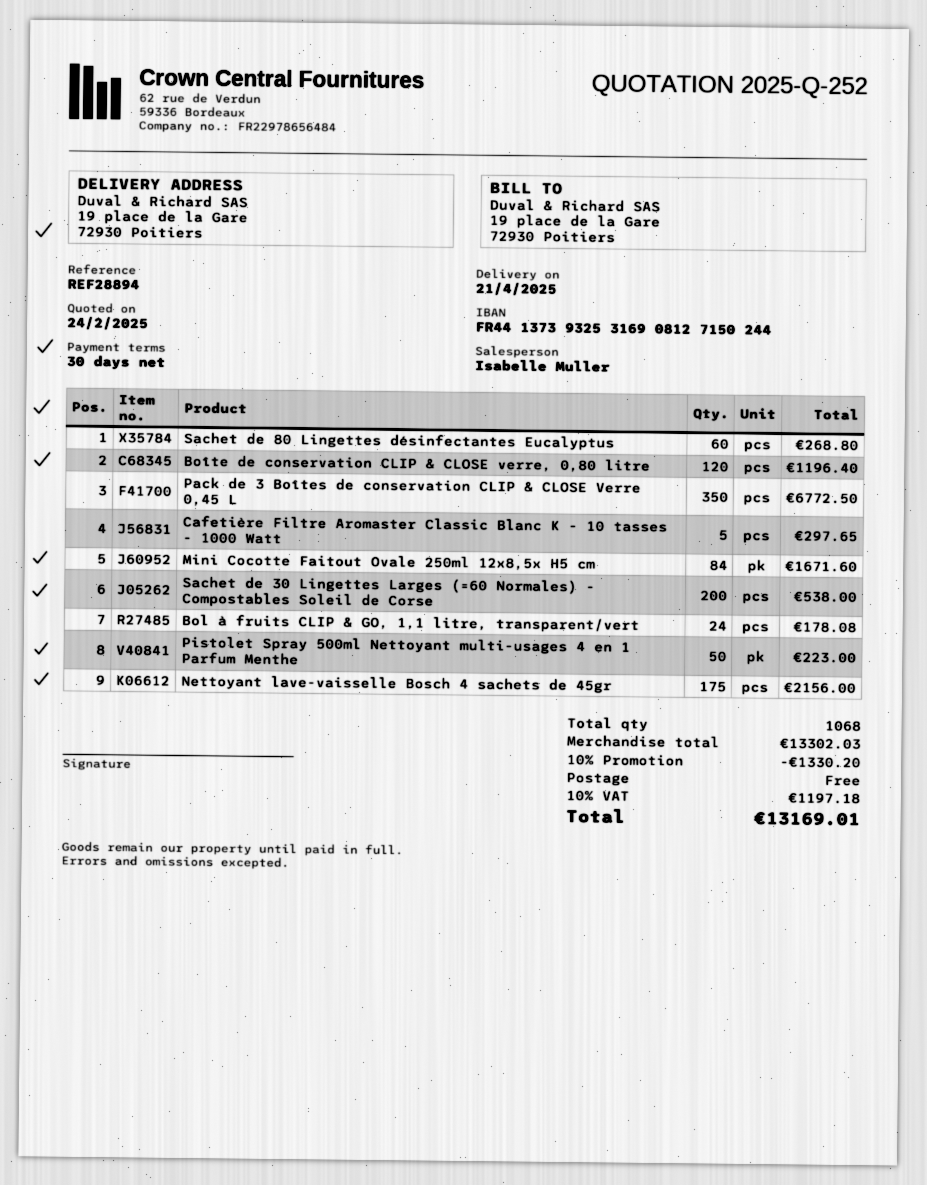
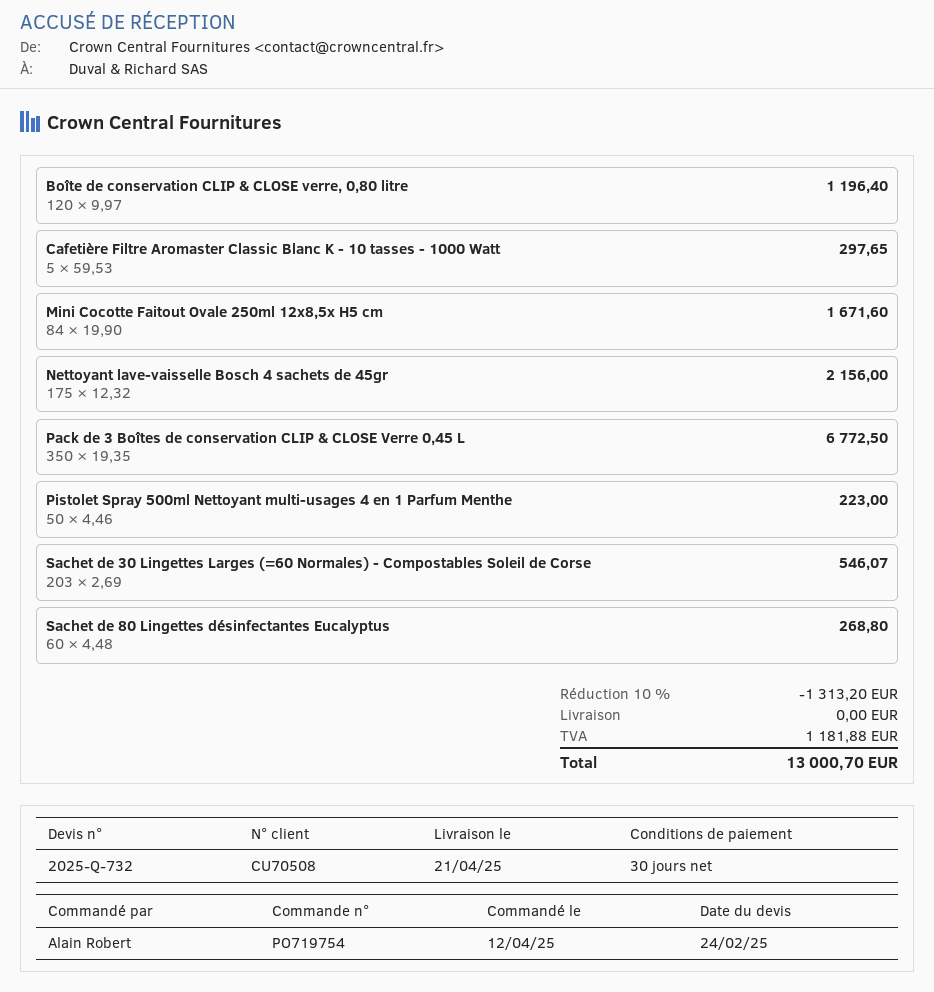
quote number: 2025-Q-252 -> 2025-Q-732
Sachet de 30 Lingettes Larges (=60 Normales) - Compostables Soleil de Corse: 200 for 538.00 -> 203 for 546.07
Bol à fruits CLIP & GO, 1,1 litre, transparent/vert: 24 for 178.08 -> none
discount: 10% = 1330.20 -> 10% = 1313.20
tax: 1197.18 -> 1181.88
total: 13169.01 -> 13000.70

